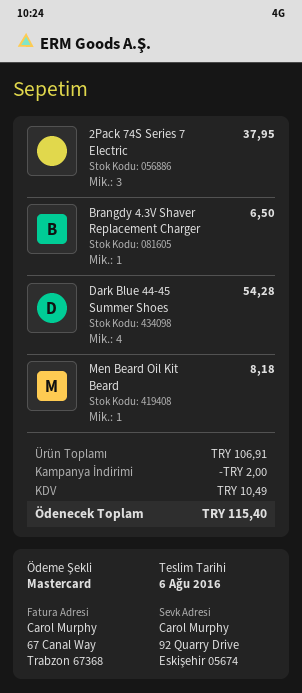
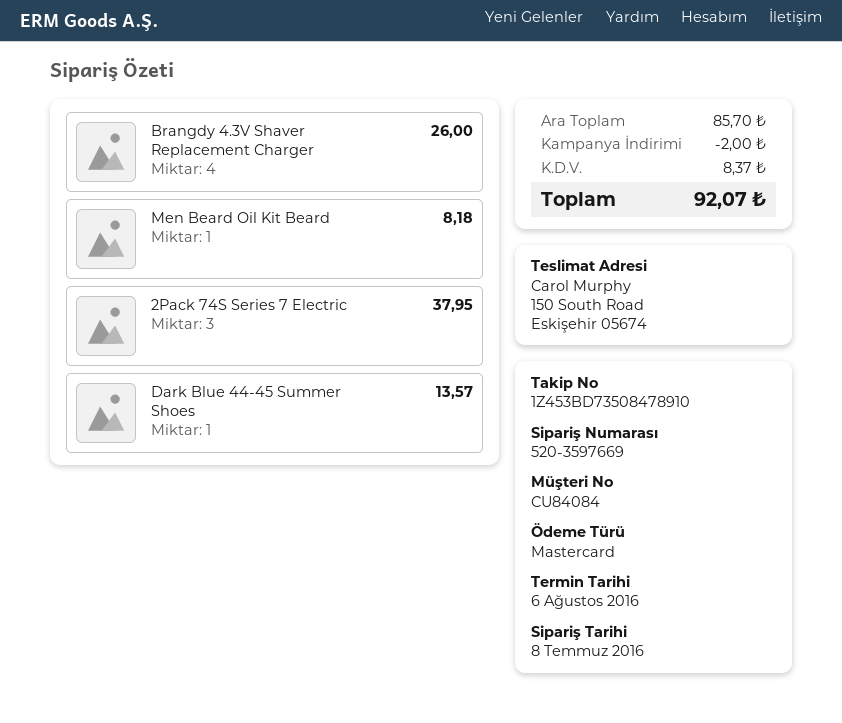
ship to: 92 Quarry Drive, Eskişehir 05674 -> 150 South Road, Eskişehir 05674
Brangdy 4.3V Shaver Replacement Charger: 1 for 6.50 -> 4 for 26.00
Dark Blue 44-45 Summer Shoes: 4 for 54.28 -> 1 for 13.57
subtotal: 106.91 -> 85.70
tax: 10.49 -> 8.37
total: 115.40 -> 92.07

